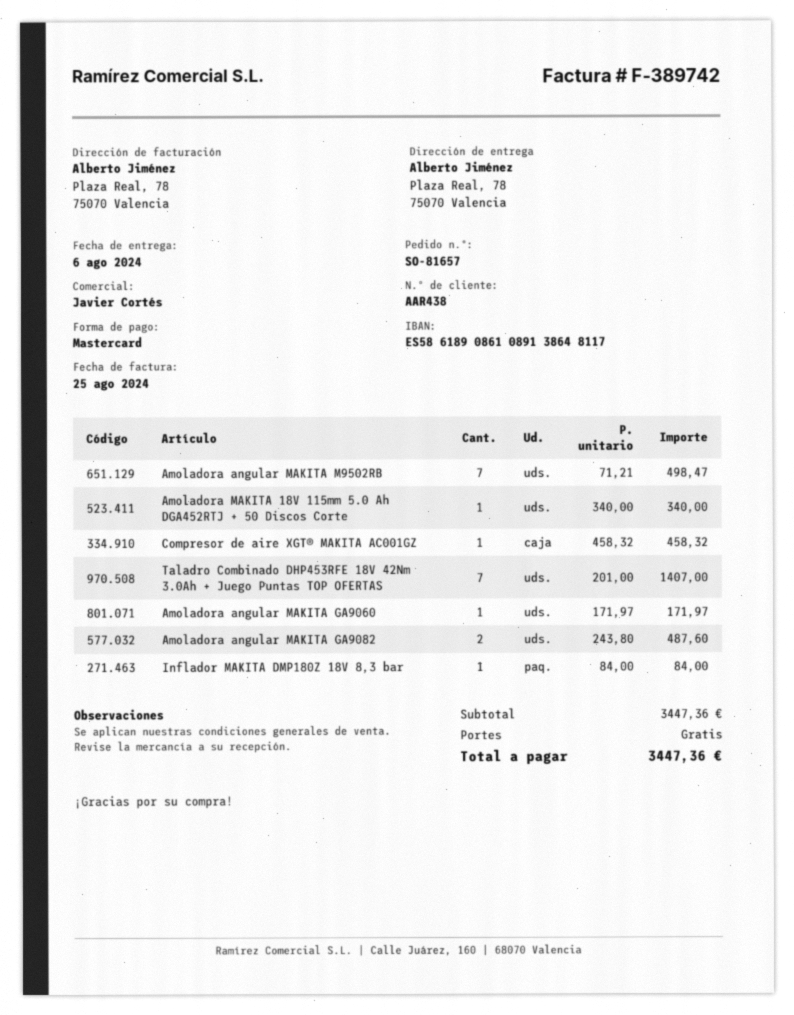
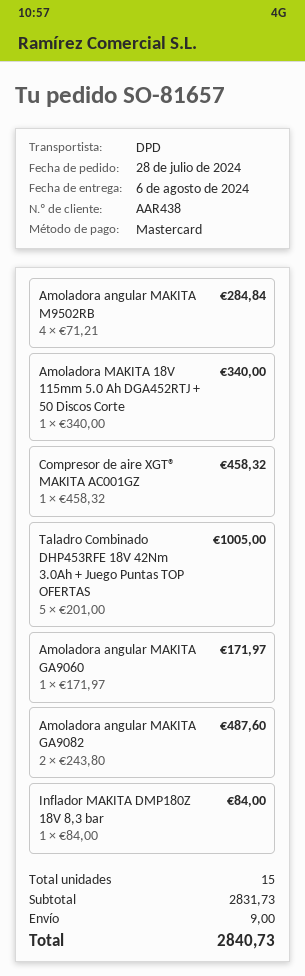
Amoladora angular MAKITA M9502RB: 7 x 71.21 = 498.47 -> 4 x 71.21 = 284.84
Taladro Combinado DHP453RFE 18V 42Nm 3.0Ah + Juego Puntas TOP OFERTAS: 7 x 201.00 = 1407.00 -> 5 x 201.00 = 1005.00
subtotal: 3447.36 -> 2831.73
shipping: 0.00 -> 9.00
total: 3447.36 -> 2840.73

